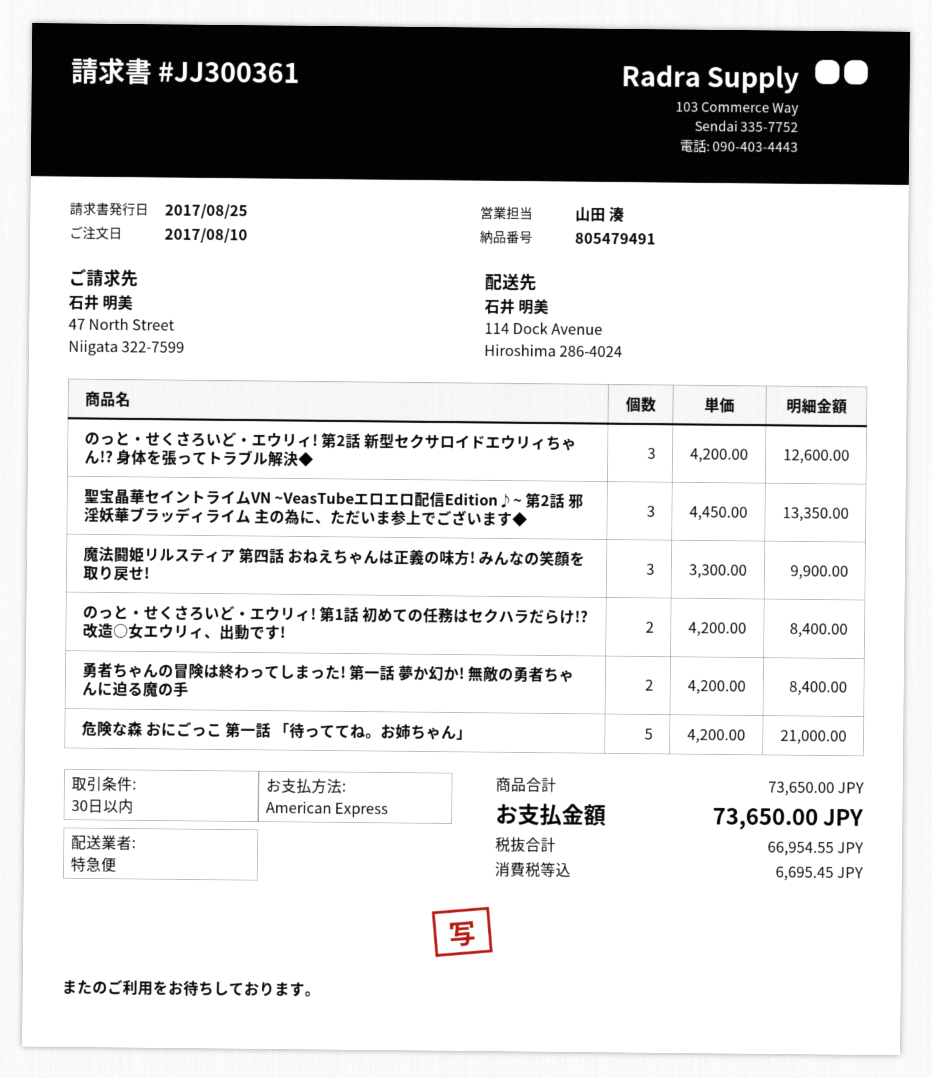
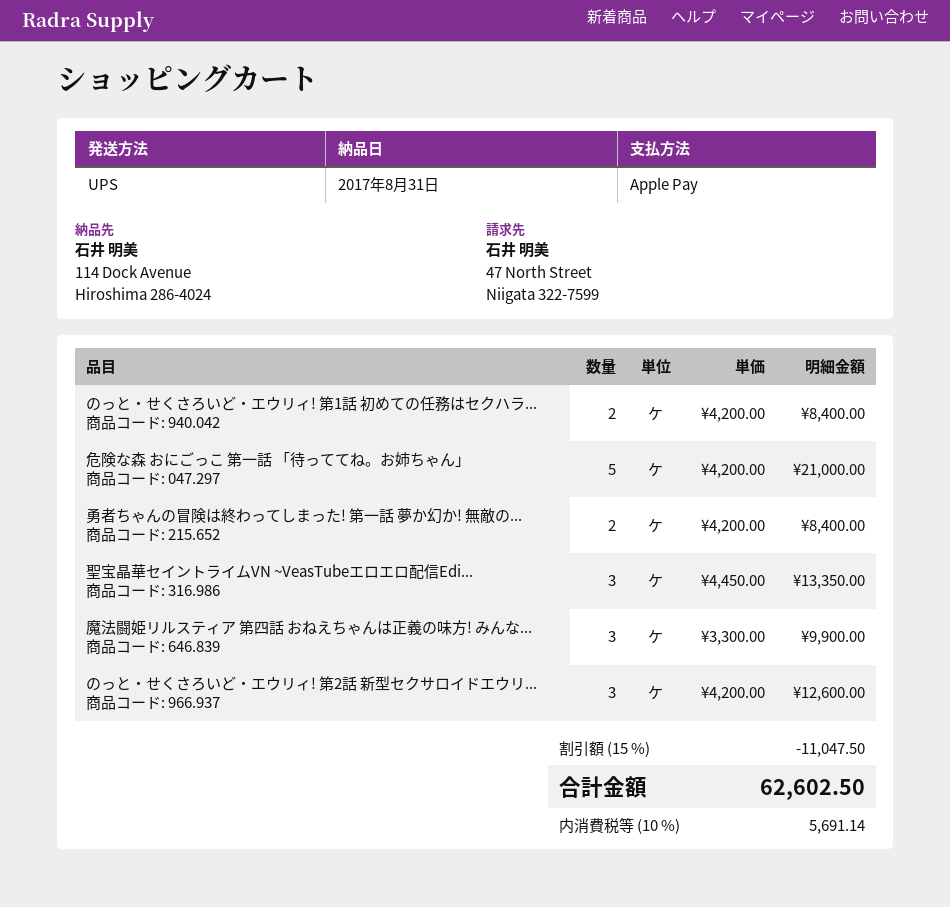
payment method: American Express -> Apple Pay
shipping method: express -> UPS
discount: none -> 15% = 11047.50
tax: 6695.45 -> 5691.14
total: 73650.00 -> 62602.50

